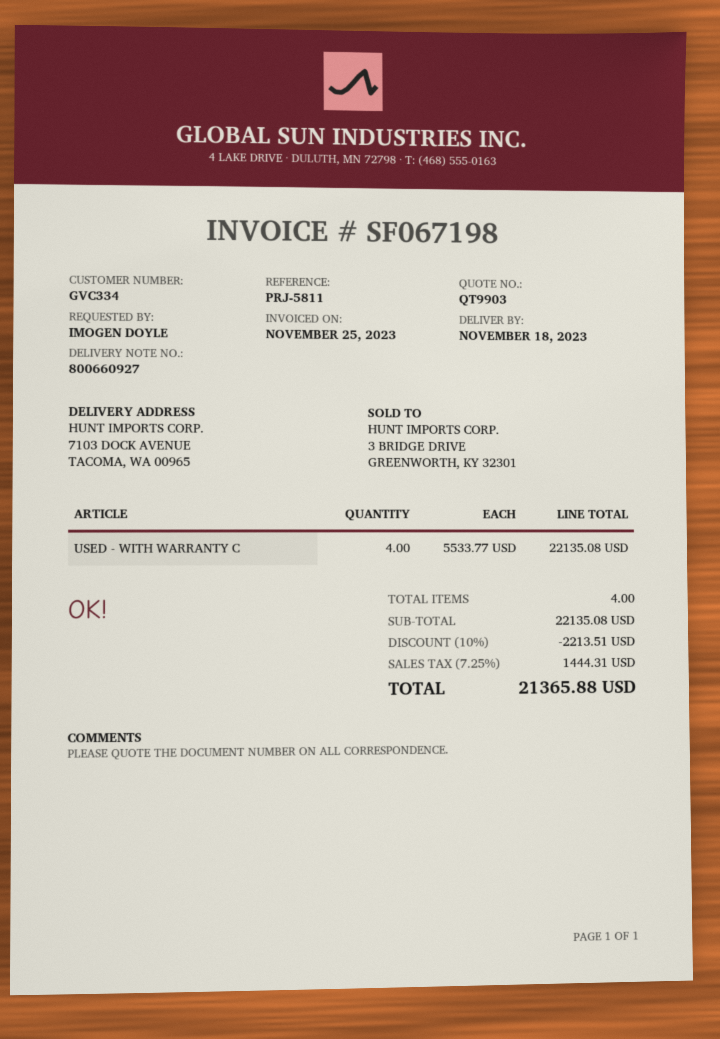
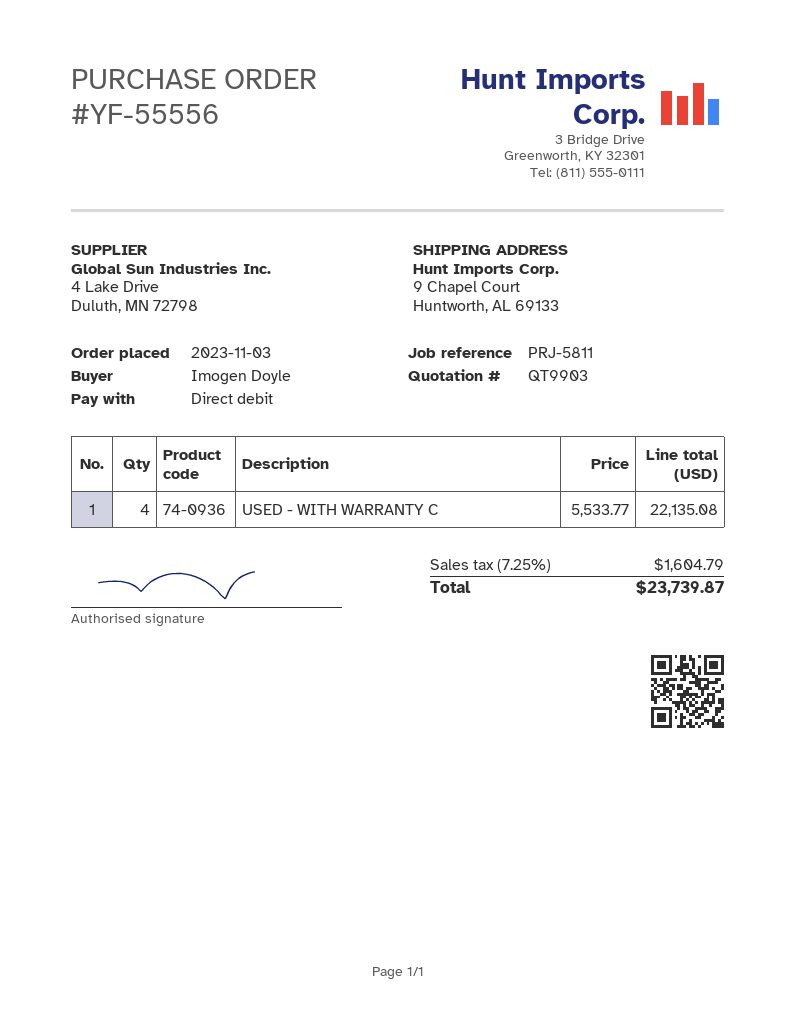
ship to: 7103 DOCK AVENUE, TACOMA, WA 00965 -> 9 Chapel Court, Huntworth, AL 69133
discount: 10% = 2213.51 -> none
tax: 7.25% = 1444.31 -> 7.25% = 1604.79
total: 21365.88 -> 23739.87

